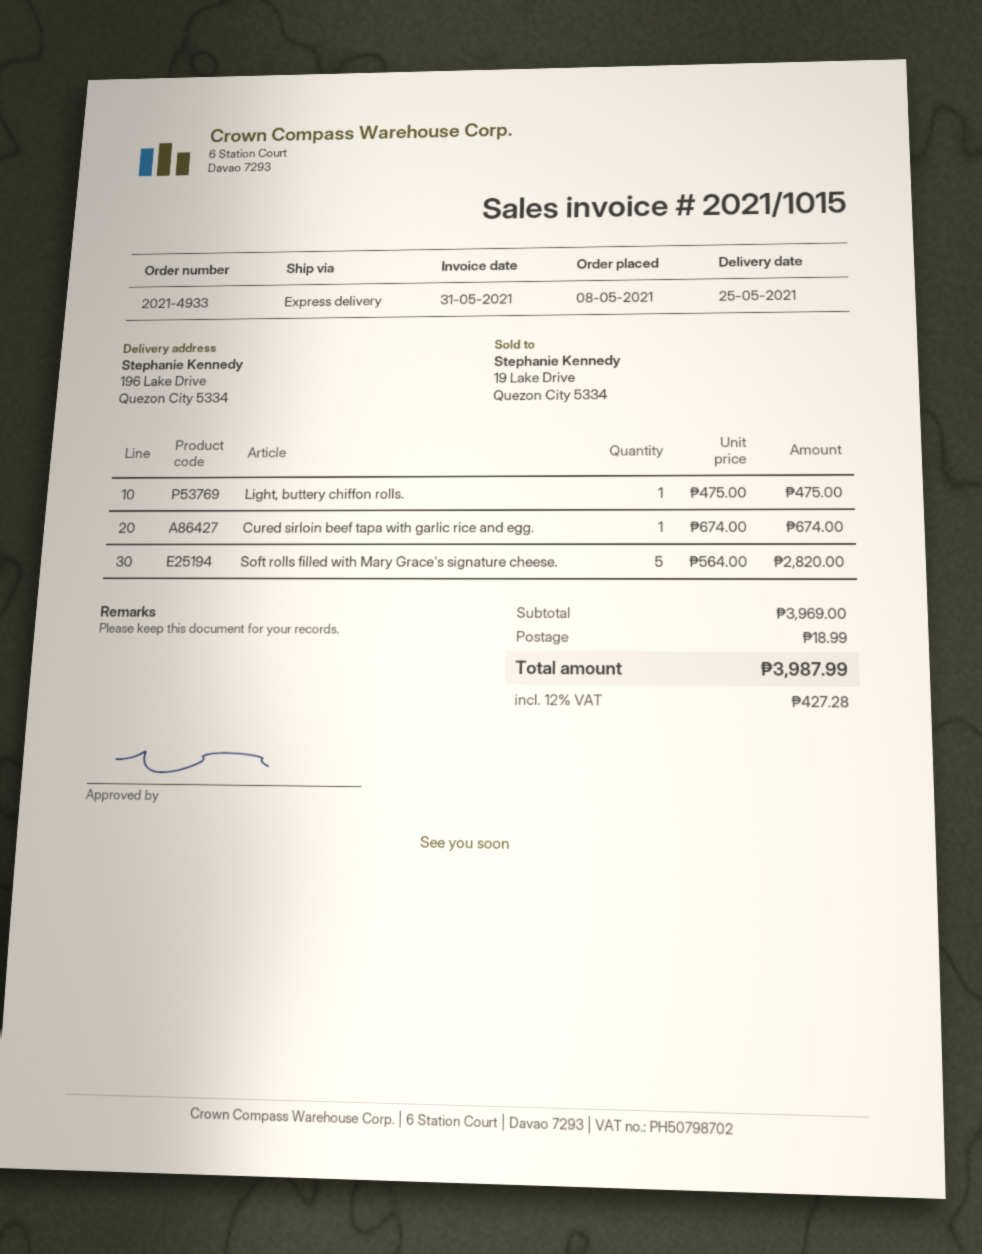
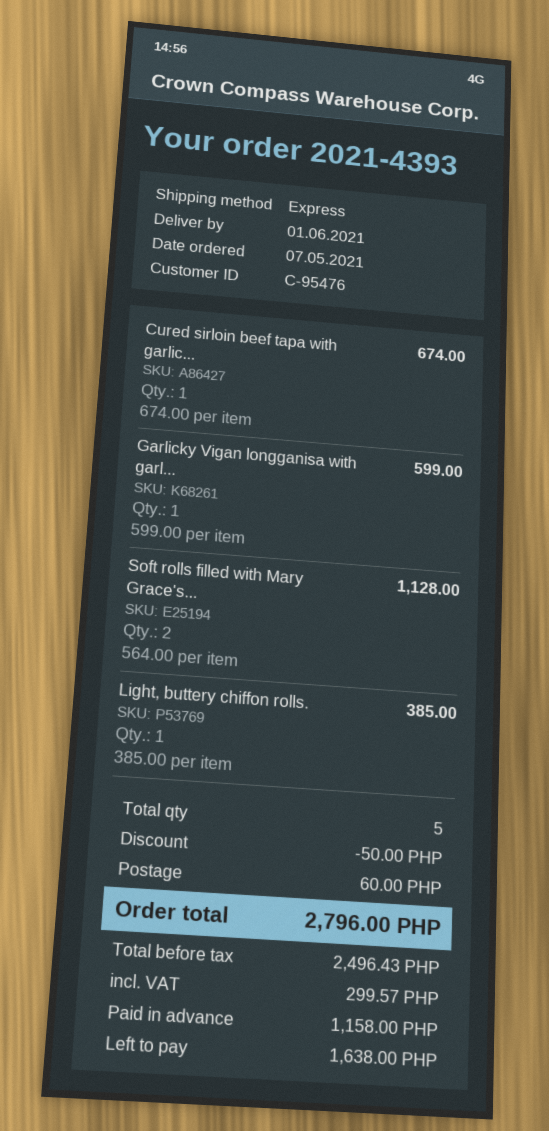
order number: 2021-4933 -> 2021-4393
order date: 2021-05-08 -> 2021-05-07
delivery date: 2021-05-25 -> 2021-06-01
Light, buttery chiffon rolls.: 1 x 475.00 = 475.00 -> 1 x 385.00 = 385.00
Soft rolls filled with Mary Grace's signature cheese.: 5 x 564.00 = 2820.00 -> 2 x 564.00 = 1128.00
Garlicky Vigan longganisa with garl...: none -> 1 x 599.00 = 599.00
discount: none -> 50.00
shipping: 18.99 -> 60.00
tax: 427.28 -> 299.57
total: 3987.99 -> 2796.00

